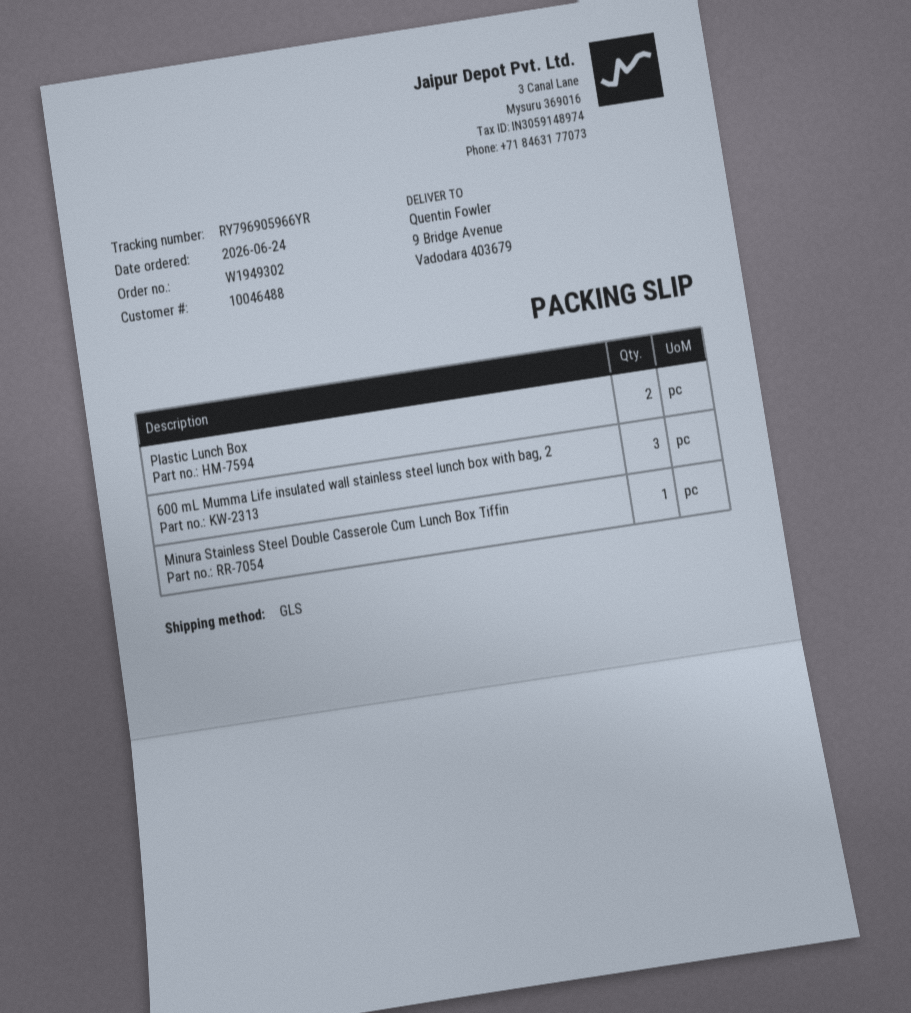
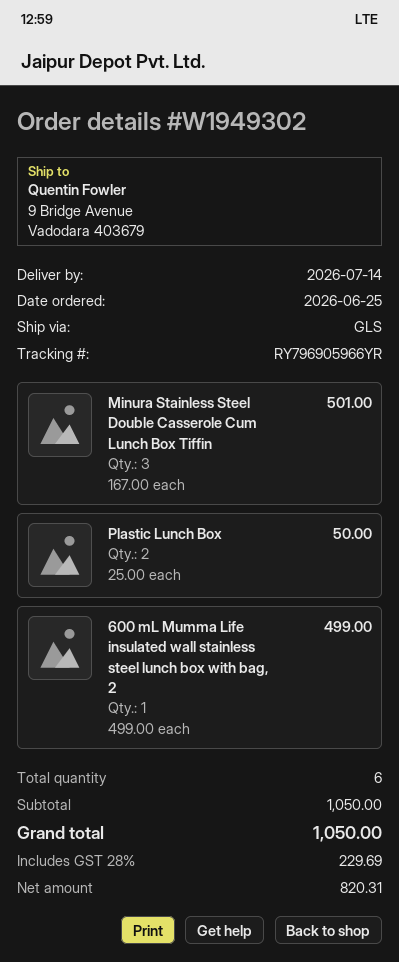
order date: 2026-06-24 -> 2026-06-25
600 mL Mumma Life insulated wall stainless steel lunch box with bag, 2: 3 -> 1
Minura Stainless Steel Double Casserole Cum Lunch Box Tiffin: 1 -> 3

